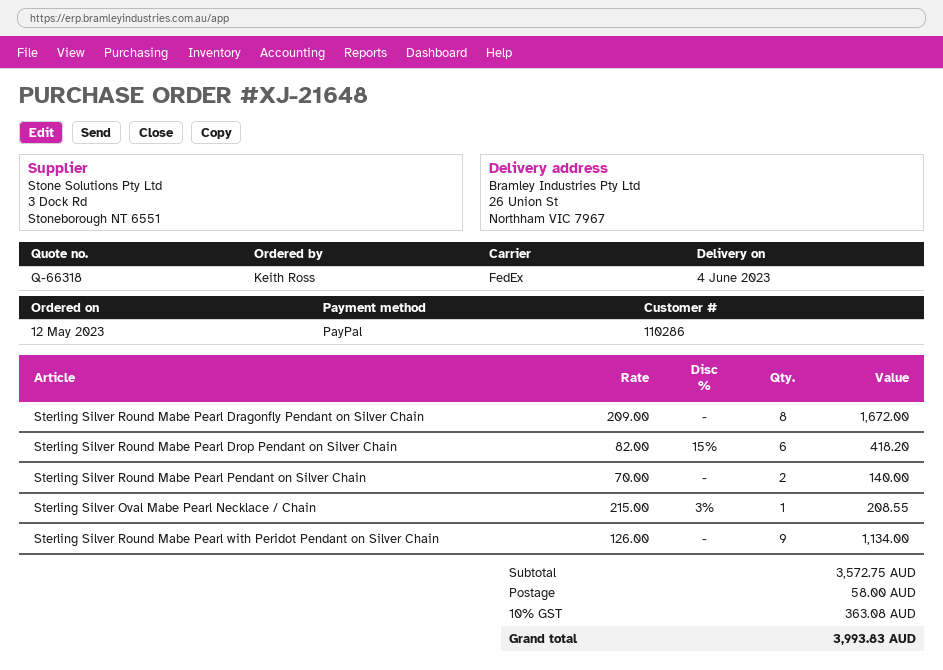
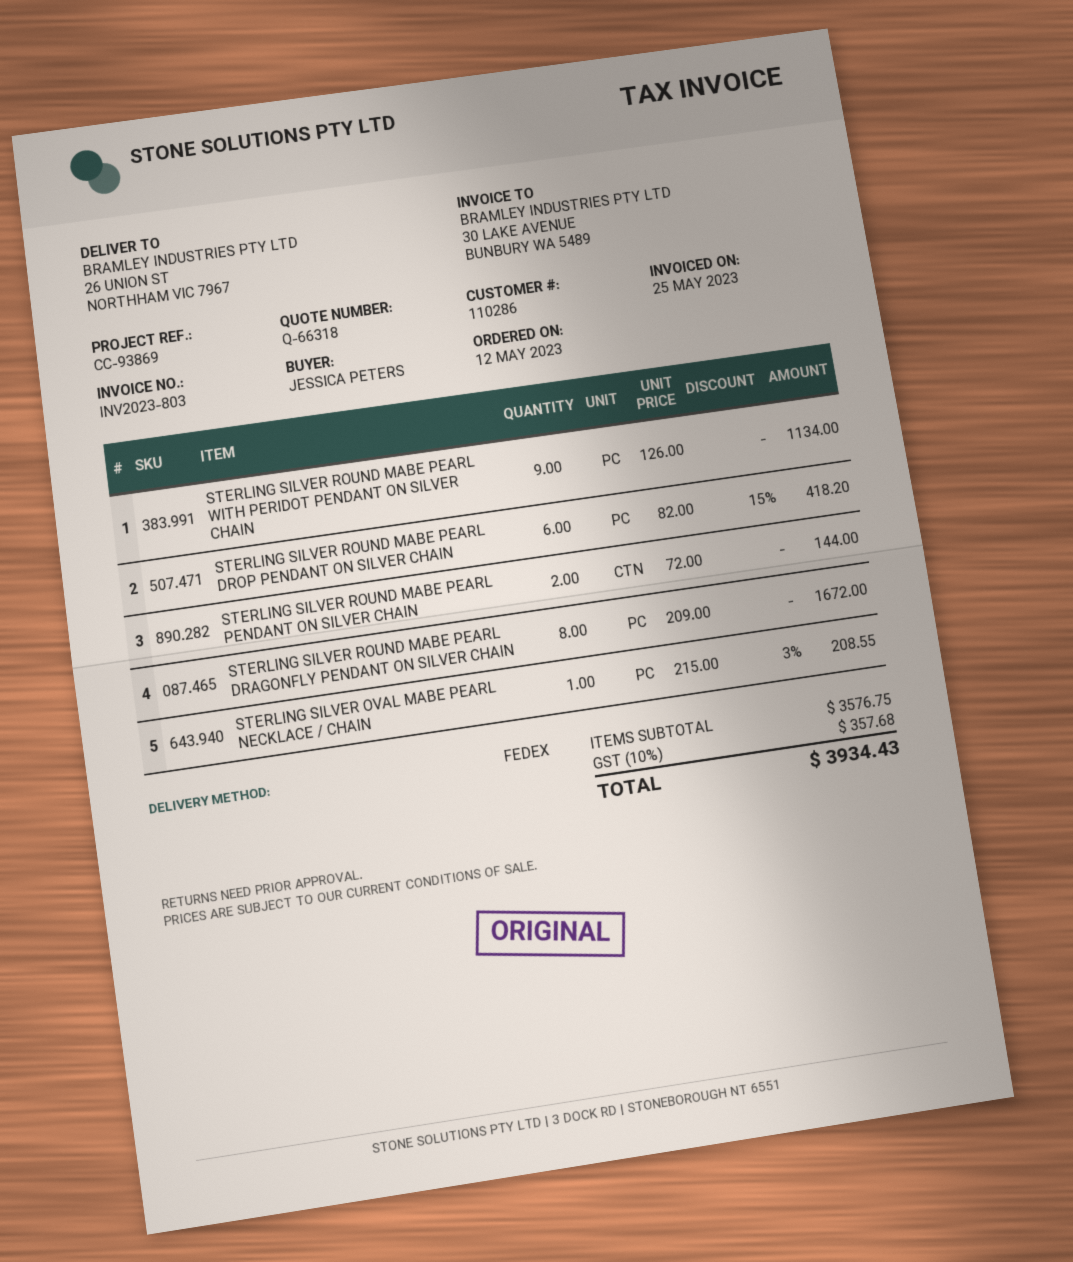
ordered by: Keith Ross -> JESSICA PETERS
Sterling Silver Round Mabe Pearl Pendant on Silver Chain: 2 x 70.00 = 140.00 -> 2 x 72.00 = 144.00
subtotal: 3572.75 -> 3576.75
shipping: 58.00 -> none
tax: 10% = 363.08 -> 10% = 357.68
total: 3993.83 -> 3934.43

